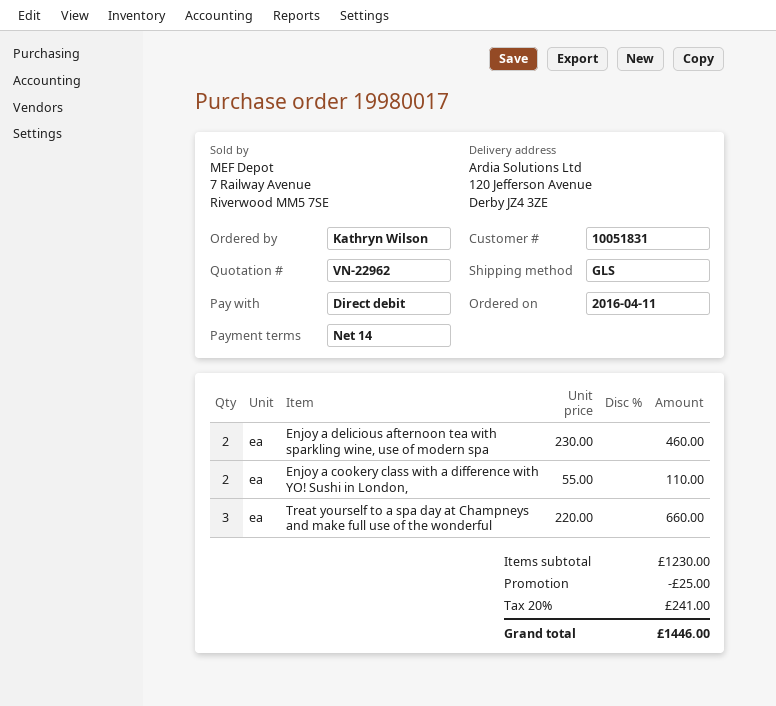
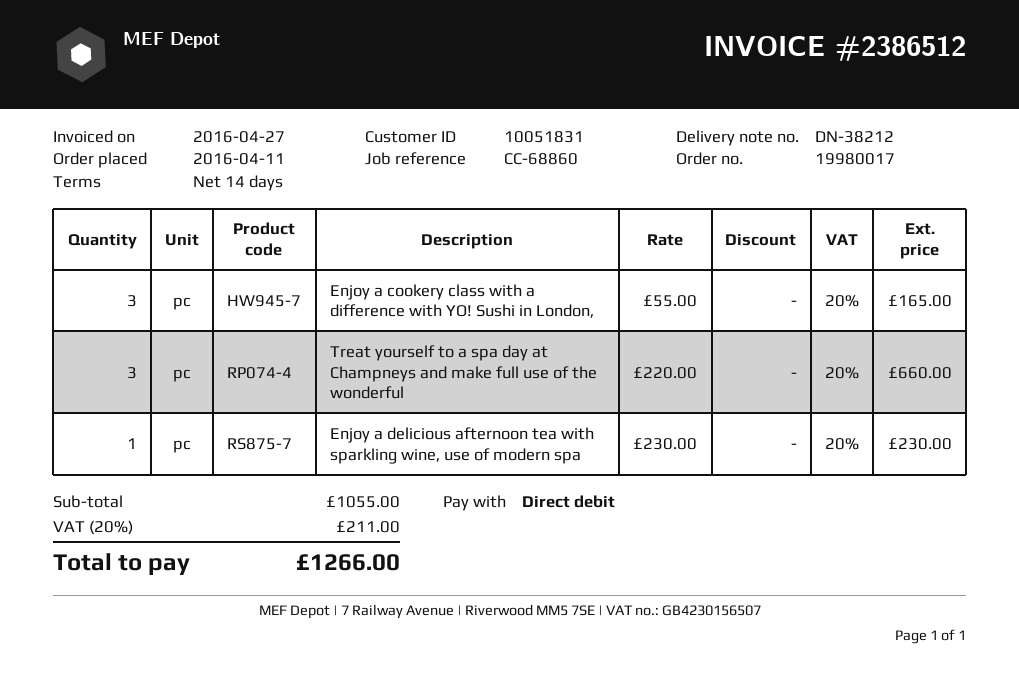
Enjoy a delicious afternoon tea with sparkling wine, use of modern spa: 2 x 230.00 = 460.00 -> 1 x 230.00 = 230.00
Enjoy a cookery class with a difference with YO! Sushi in London,: 2 x 55.00 = 110.00 -> 3 x 55.00 = 165.00
subtotal: 1230.00 -> 1055.00
discount: 25.00 -> none
tax: 20% = 241.00 -> 20% = 211.00
total: 1446.00 -> 1266.00

